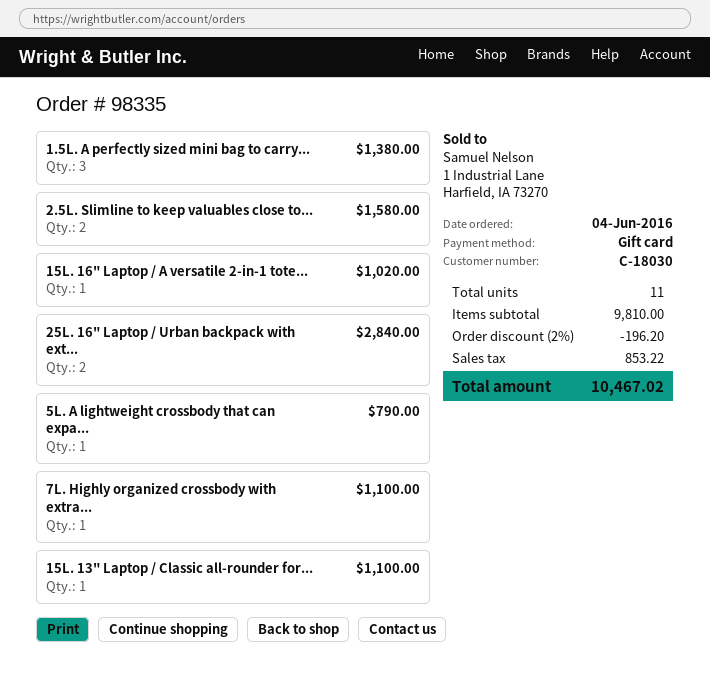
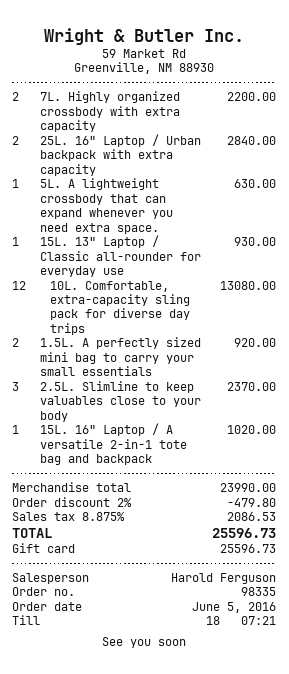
order date: 2016-06-04 -> 2016-06-05
1.5L. A perfectly sized mini bag to carry...: 3 for 1380.00 -> 2 for 920.00
2.5L. Slimline to keep valuables close to...: 2 for 1580.00 -> 3 for 2370.00
5L. A lightweight crossbody that can expa...: 1 for 790.00 -> 1 for 630.00
7L. Highly organized crossbody with extra...: 1 for 1100.00 -> 2 for 2200.00
15L. 13" Laptop / Classic all-rounder for...: 1 for 1100.00 -> 1 for 930.00
10L. Comfortable, extra-capacity sling pack for diverse day trips: none -> 12 for 13080.00
subtotal: 9810.00 -> 23990.00
discount: 2% = 196.20 -> 2% = 479.80
tax: 853.22 -> 2086.53
total: 10467.02 -> 25596.73

